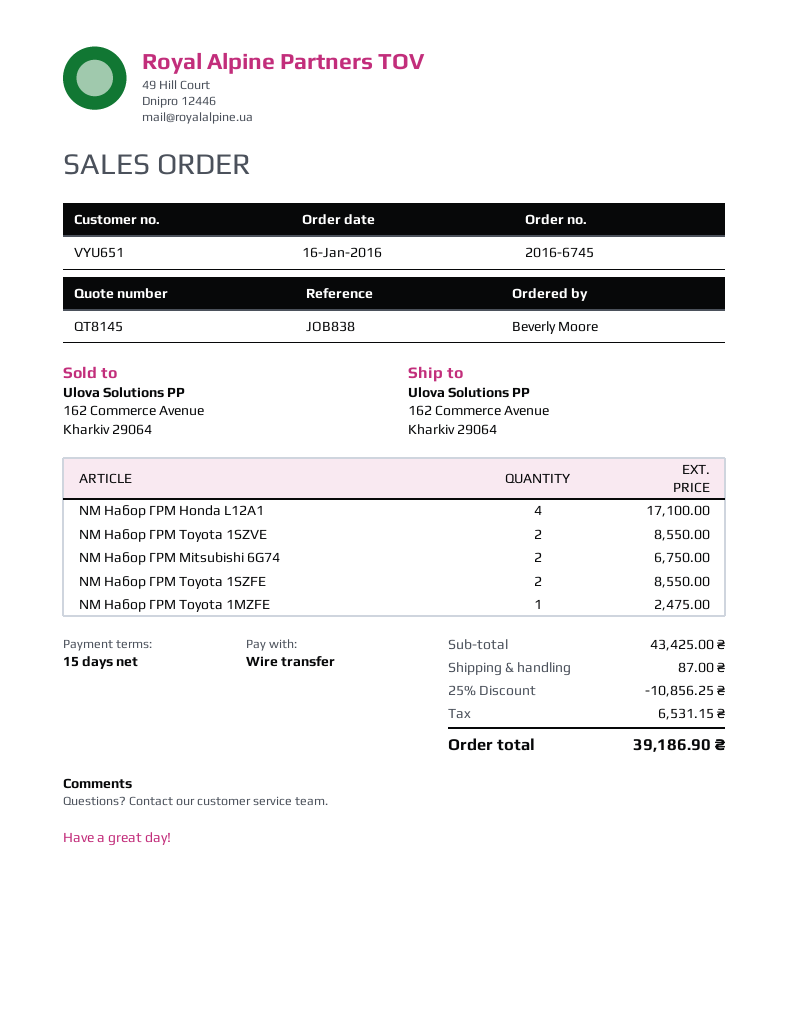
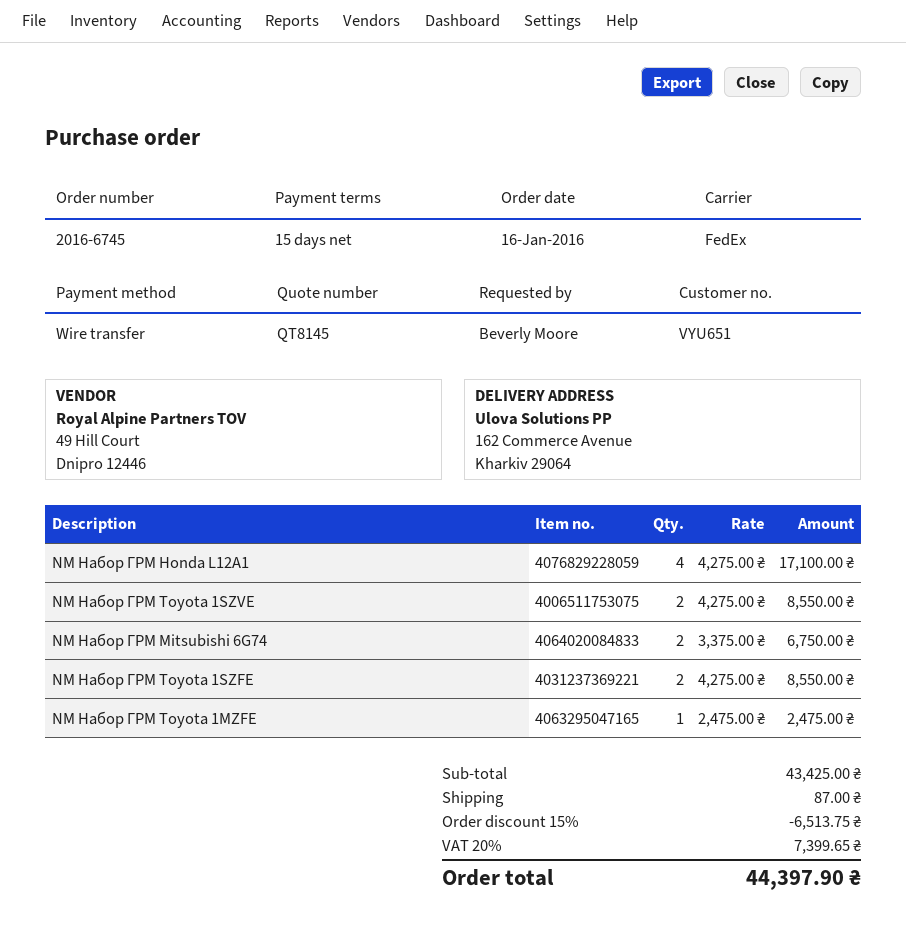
discount: 25% = 10856.25 -> 15% = 6513.75
tax: 6531.15 -> 7399.65
total: 39186.90 -> 44397.90

